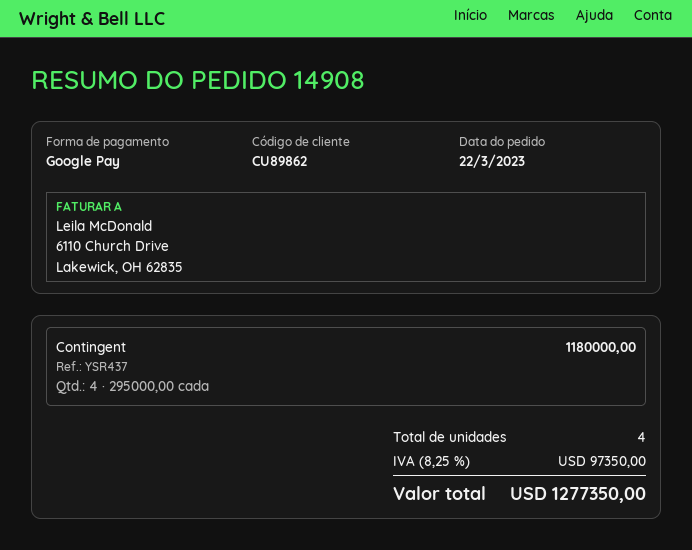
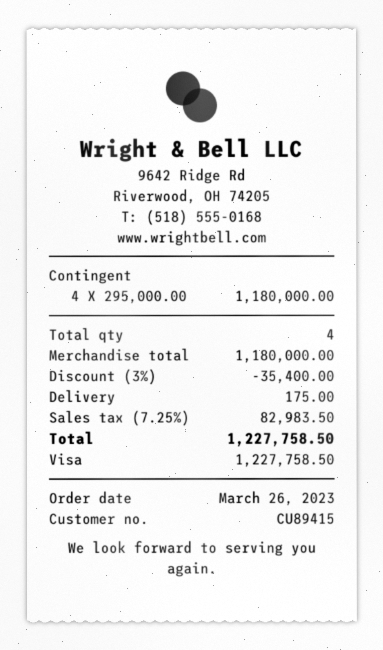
order date: 2023-03-22 -> 2023-03-26
customer number: CU89862 -> CU89415
payment method: Google Pay -> Visa
discount: none -> 3% = 35400.00
shipping: none -> 175.00
tax: 8.25% = 97350.00 -> 7.25% = 82983.50
total: 1277350.00 -> 1227758.50

